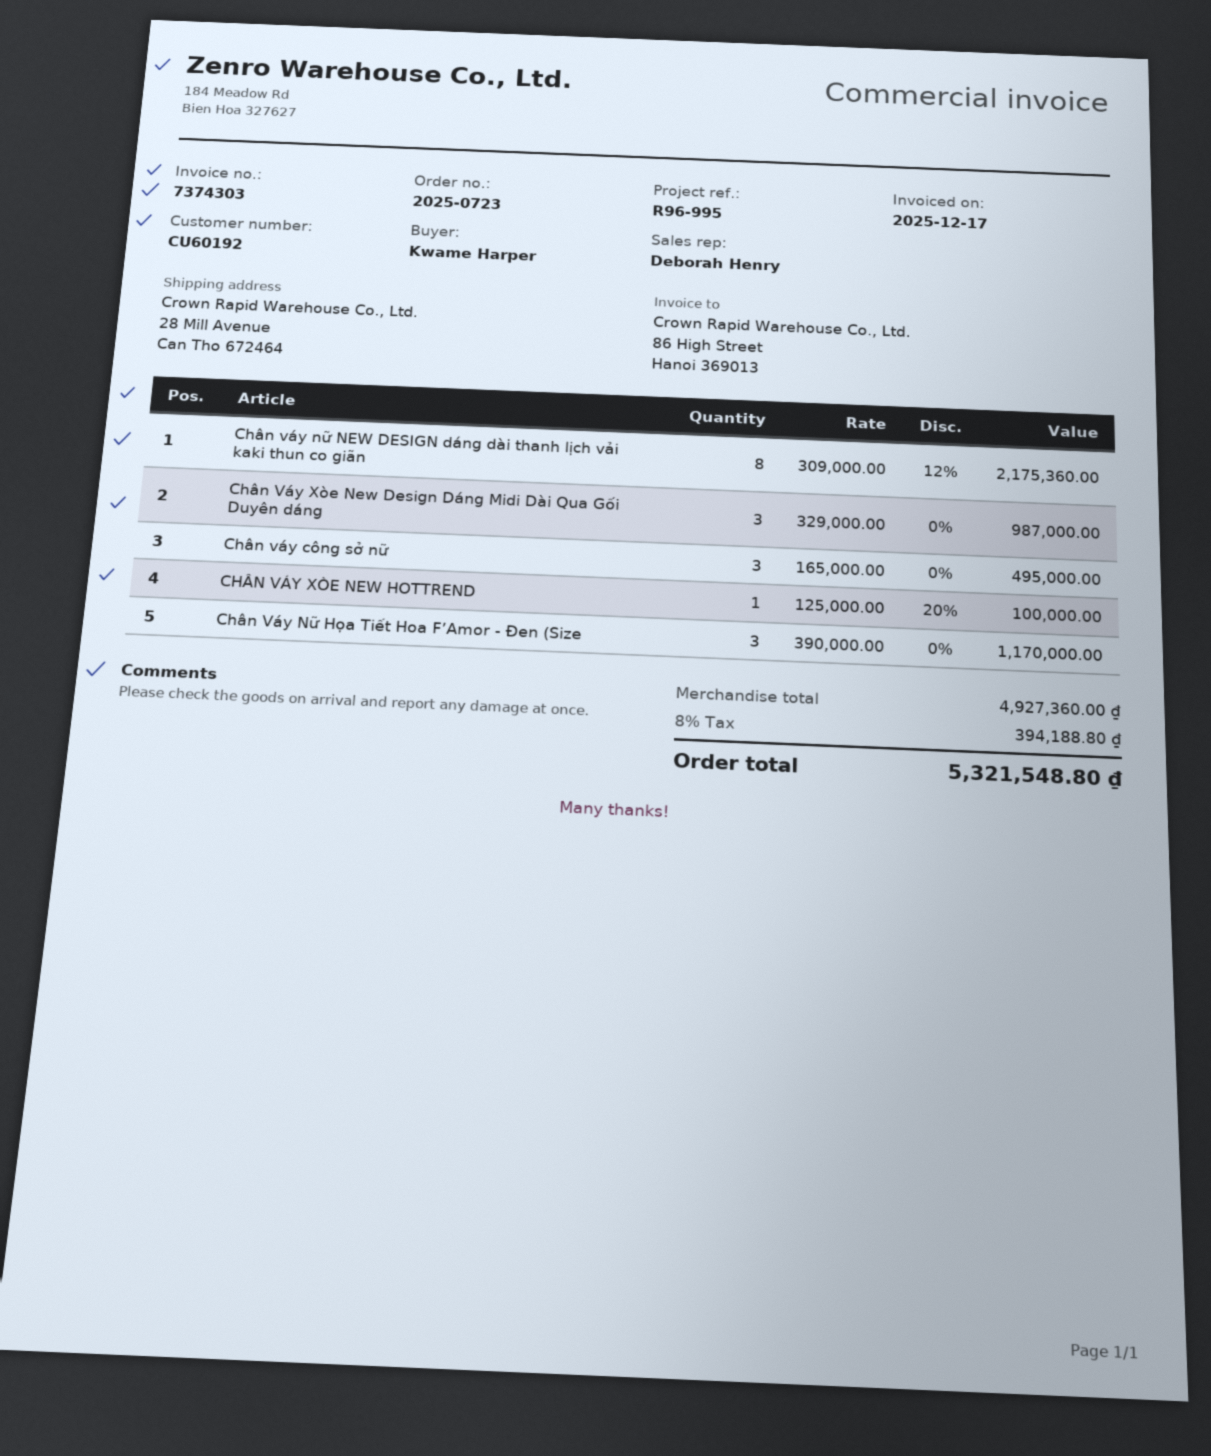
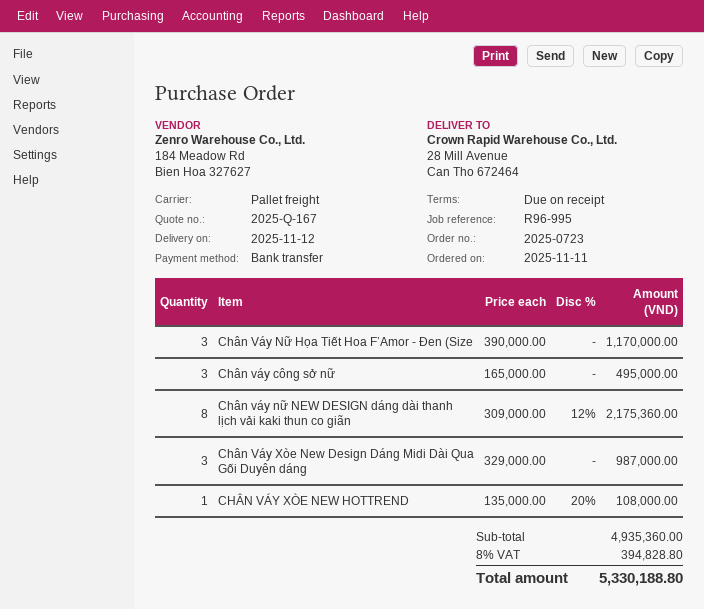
CHÂN VÁY XÒE NEW HOTTREND: 1 x 125000.00 - 20% = 100000.00 -> 1 x 135000.00 - 20% = 108000.00
subtotal: 4927360.00 -> 4935360.00
tax: 8% = 394188.80 -> 8% = 394828.80
total: 5321548.80 -> 5330188.80

